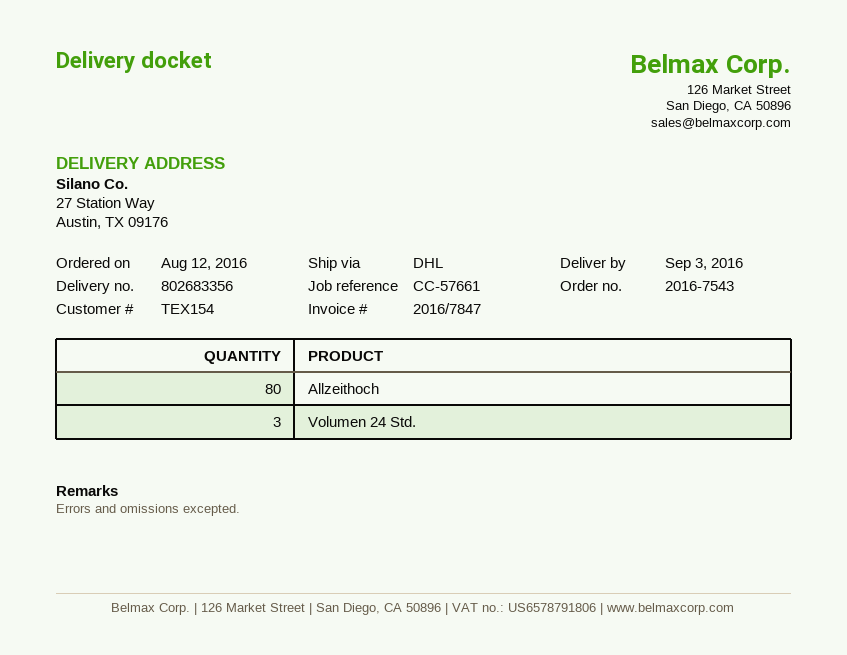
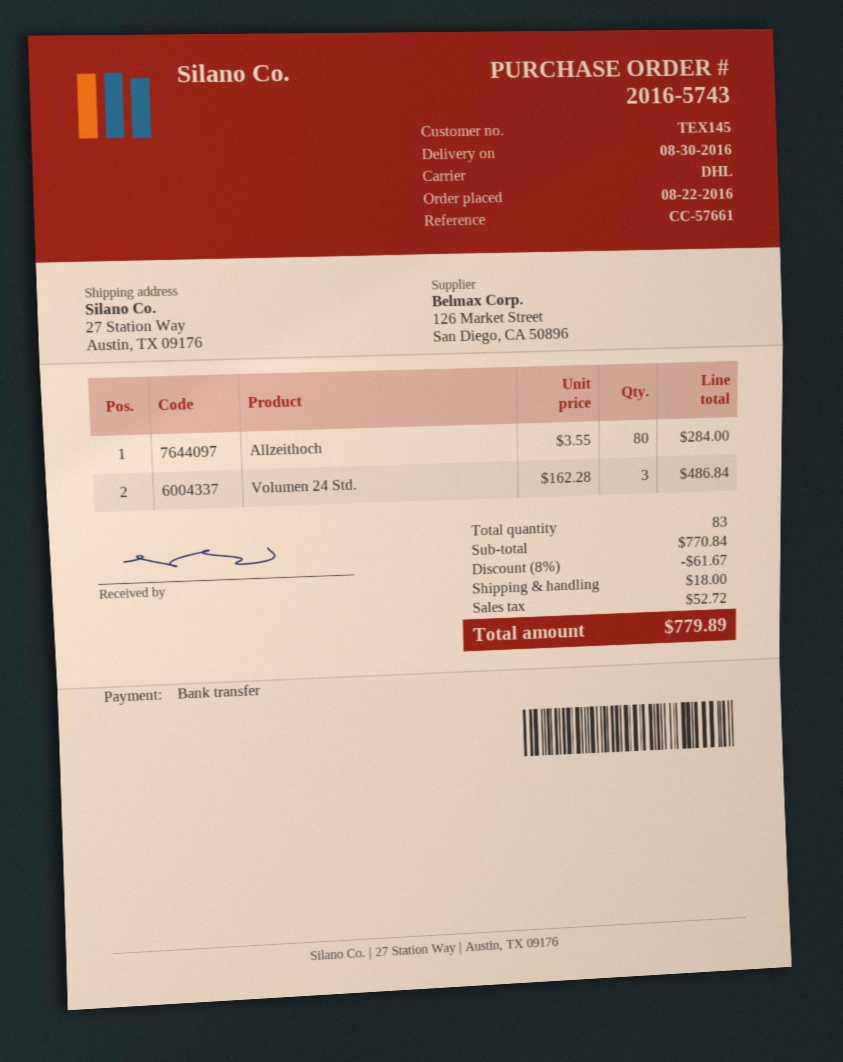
order number: 2016-7543 -> 2016-5743
order date: 2016-08-12 -> 2016-08-22
delivery date: 2016-09-03 -> 2016-08-30
customer number: TEX154 -> TEX145

